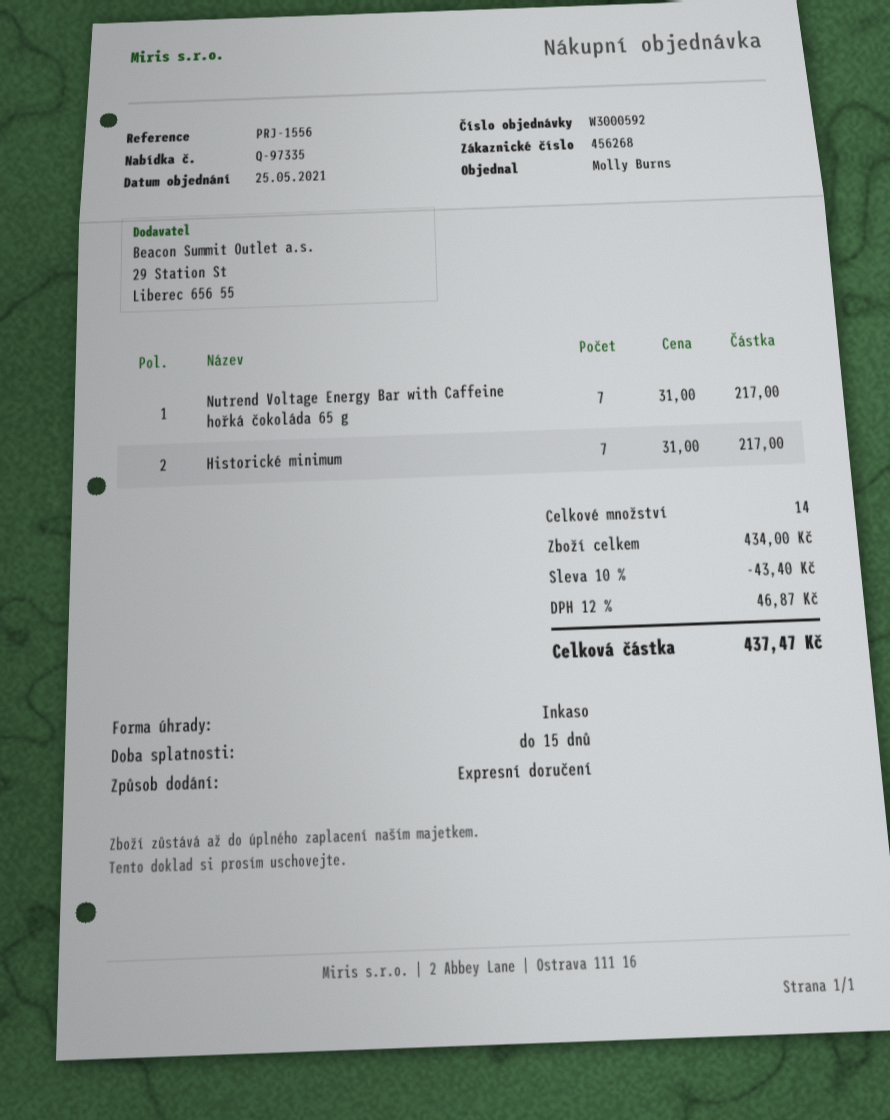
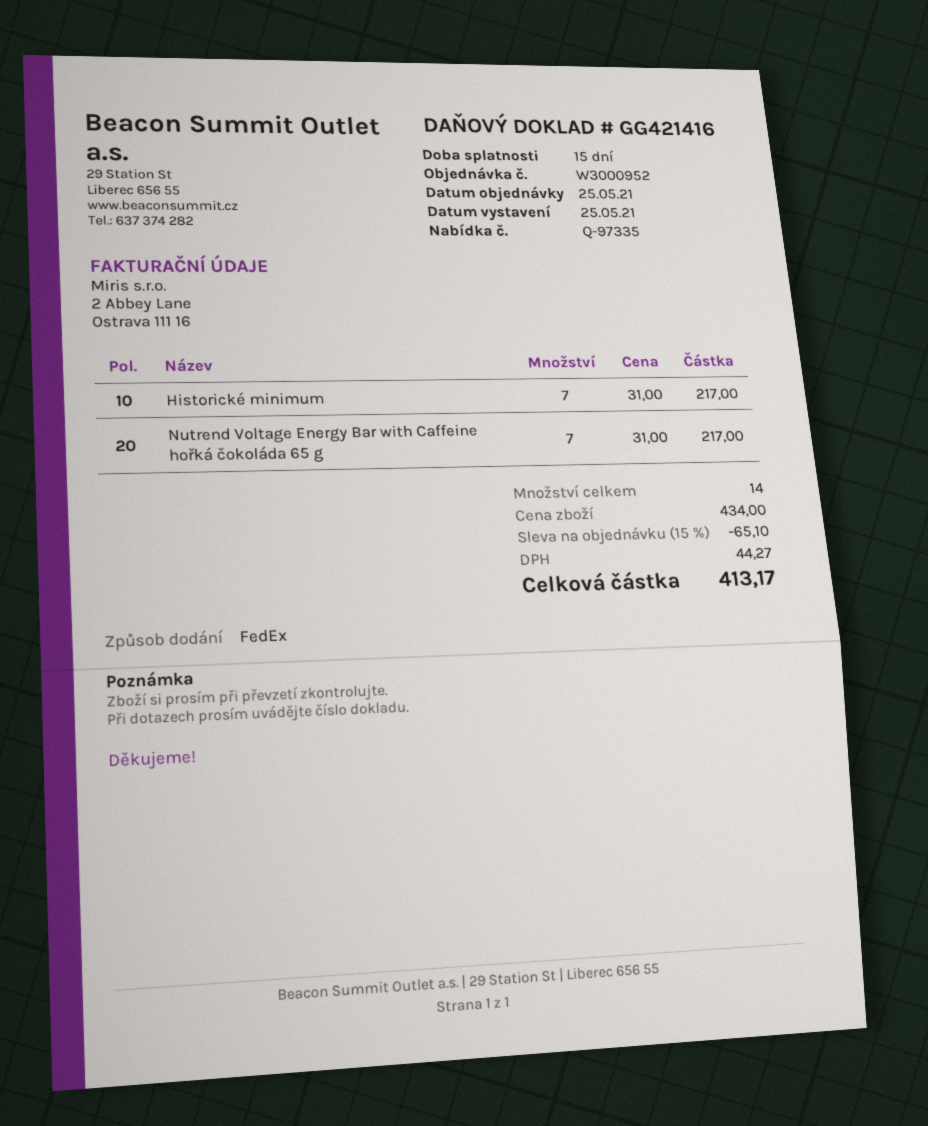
order number: W3000592 -> W3000952
shipping method: express -> FedEx
discount: 10% = 43.40 -> 15% = 65.10
tax: 46.87 -> 44.27
total: 437.47 -> 413.17

